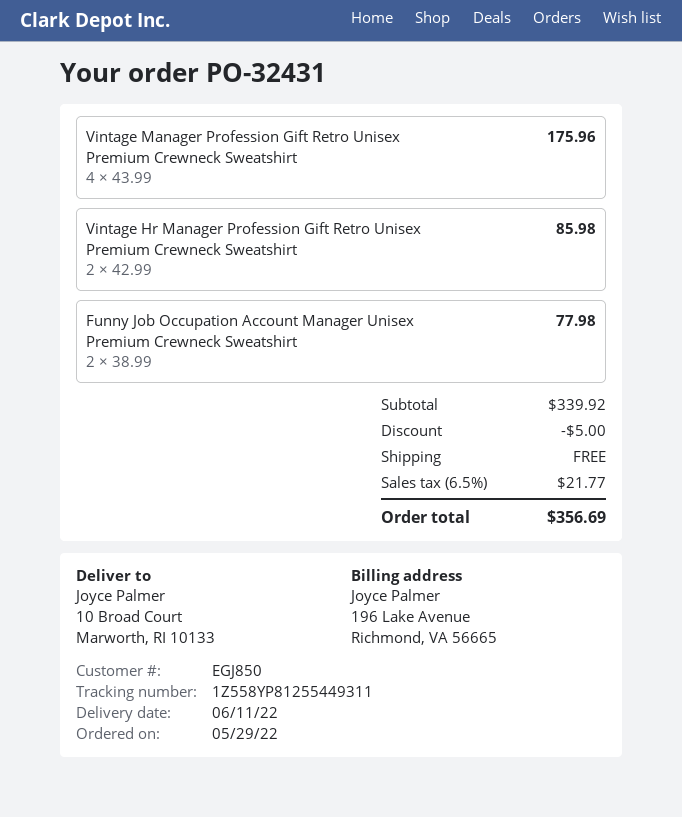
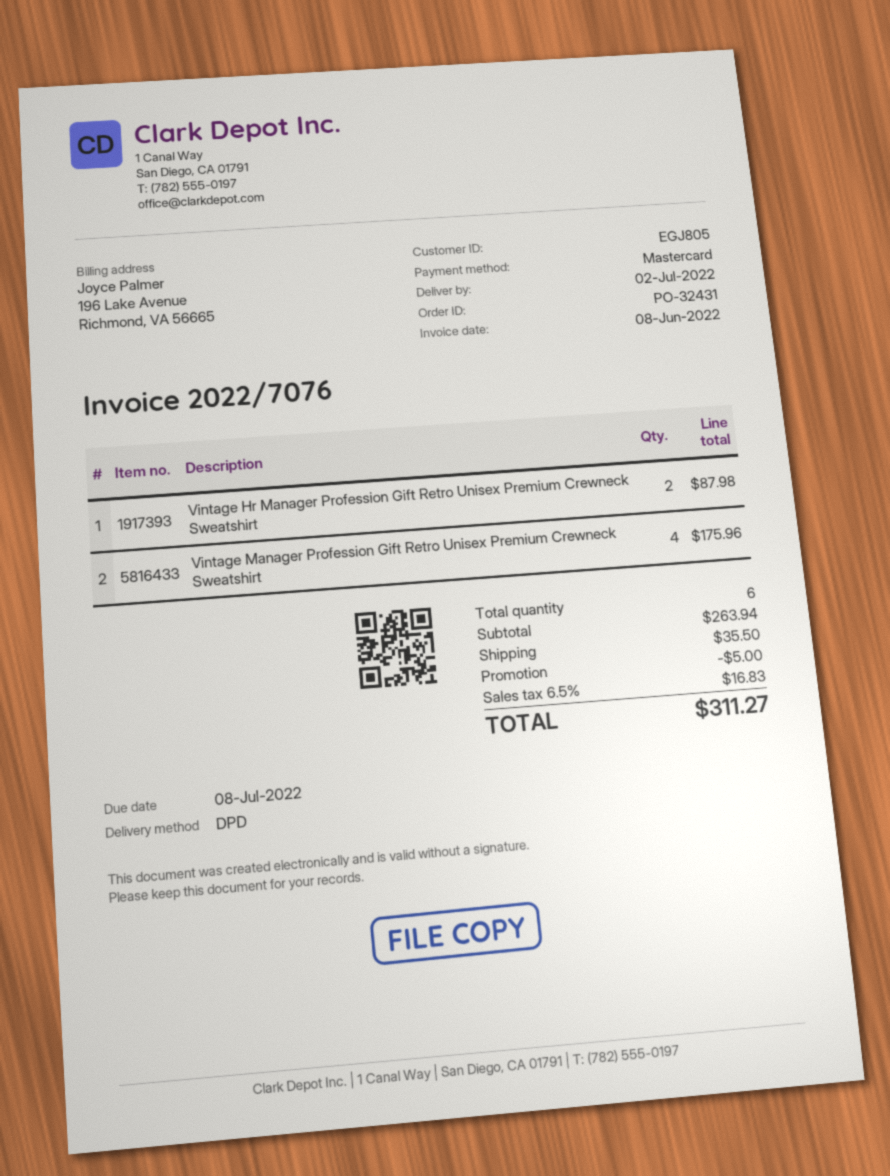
delivery date: 2022-06-11 -> 2022-07-02
customer number: EGJ850 -> EGJ805
Vintage Hr Manager Profession Gift Retro Unisex Premium Crewneck Sweatshirt: 2 for 85.98 -> 2 for 87.98
Funny Job Occupation Account Manager Unisex Premium Crewneck Sweatshirt: 2 for 77.98 -> none
subtotal: 339.92 -> 263.94
shipping: 0.00 -> 35.50
tax: 6.5% = 21.77 -> 6.5% = 16.83
total: 356.69 -> 311.27

